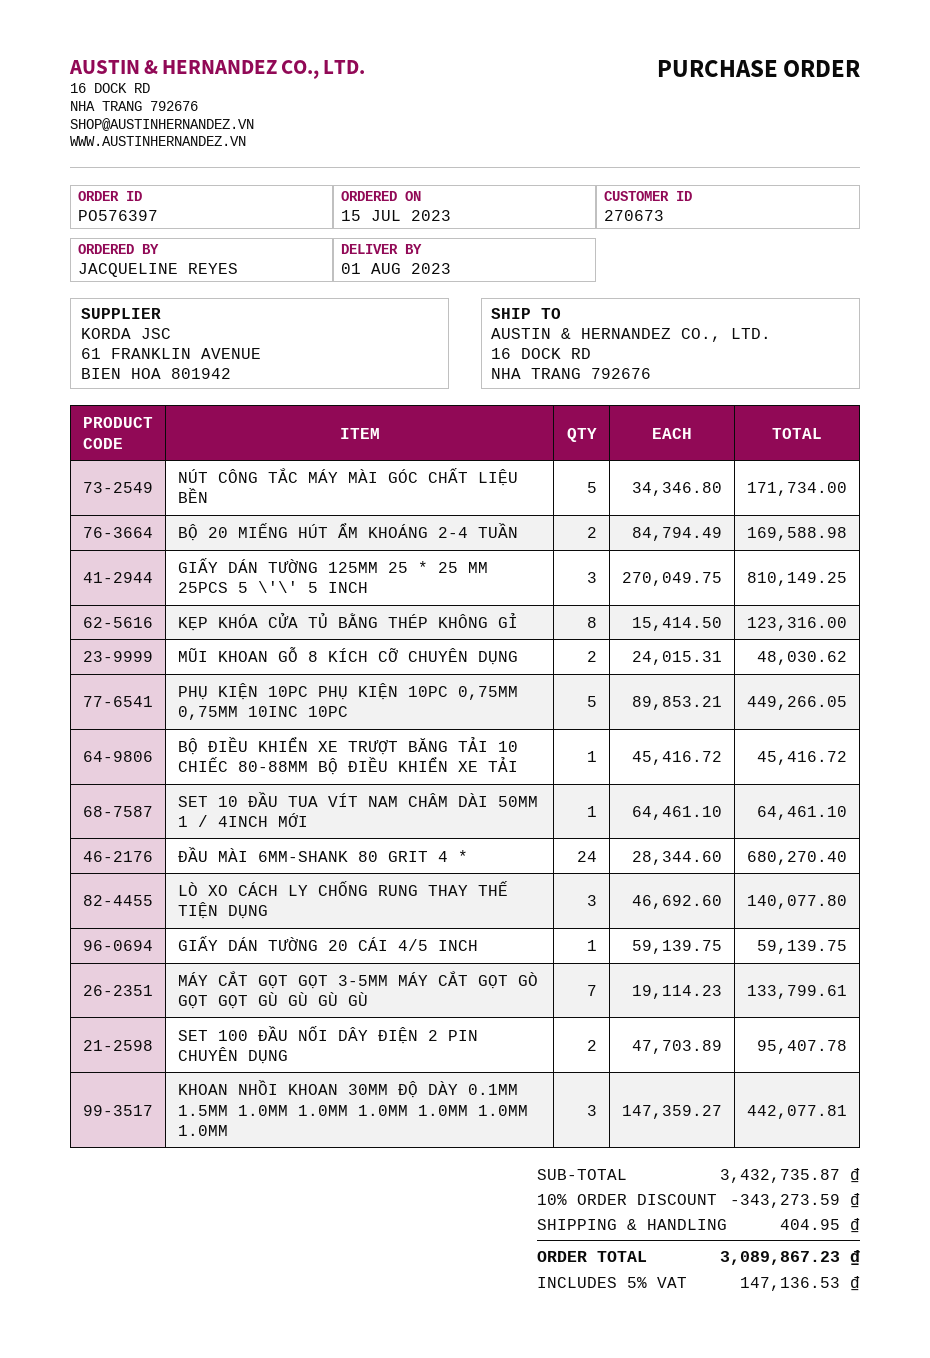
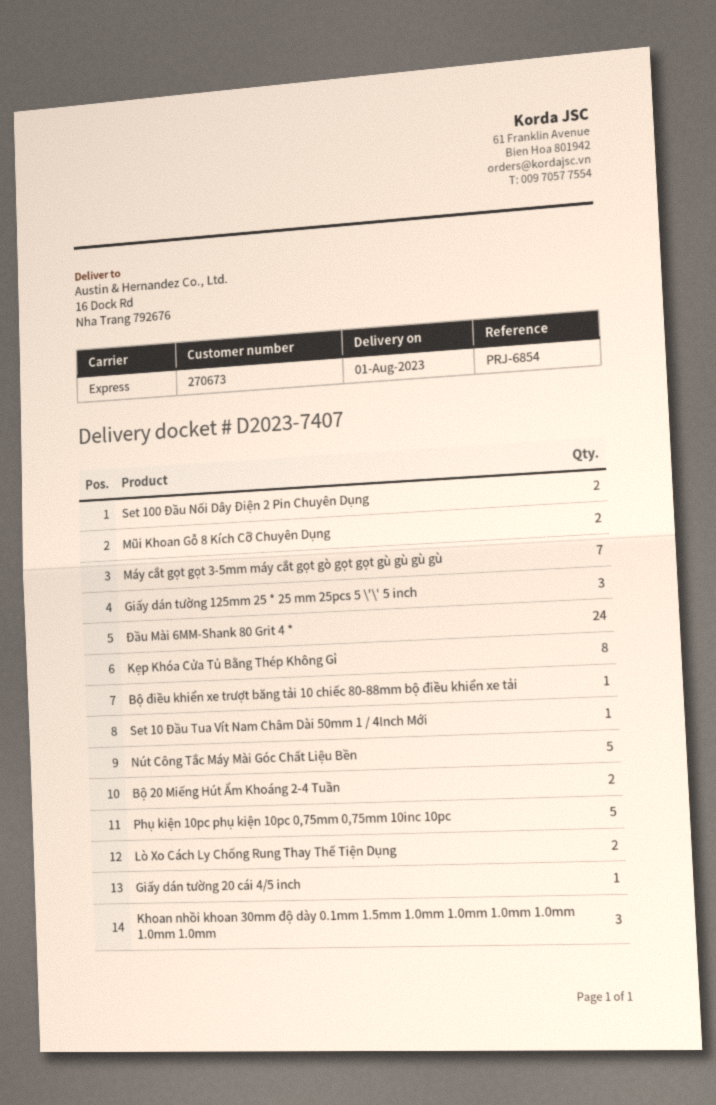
LÒ XO CÁCH LY CHỐNG RUNG THAY THẾ TIỆN DỤNG: 3 -> 2

